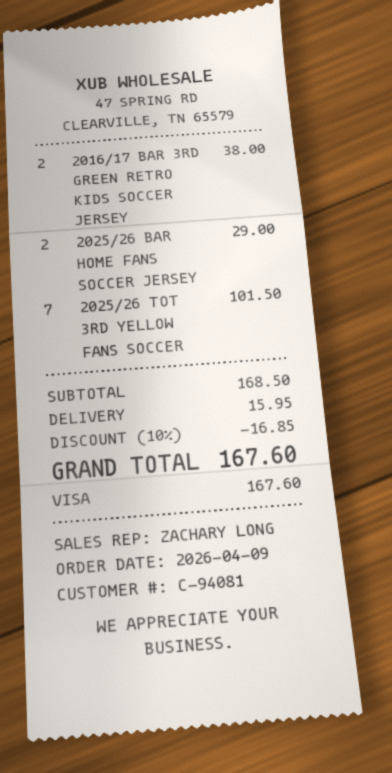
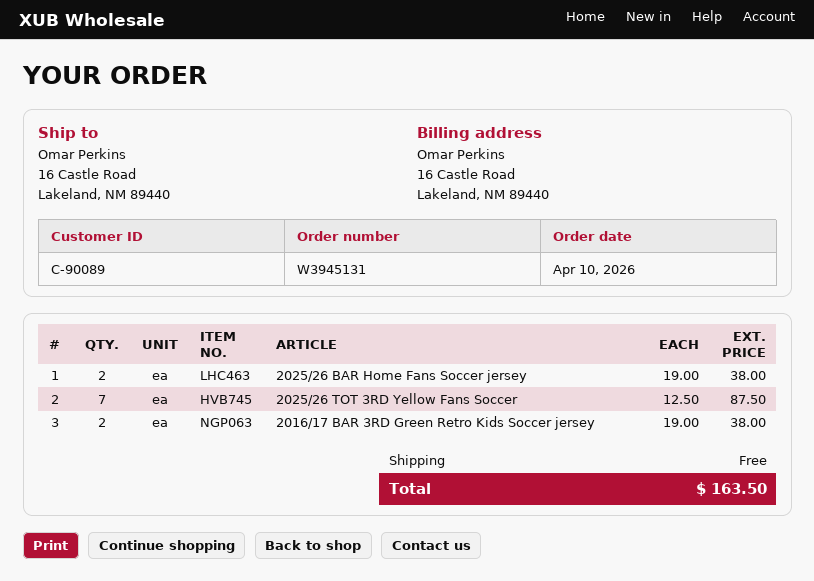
order date: 2026-04-09 -> 2026-04-10
customer number: C-94081 -> C-90089
2025/26 BAR HOME FANS SOCCER JERSEY: 2 for 29.00 -> 2 for 38.00
2025/26 TOT 3RD YELLOW FANS SOCCER: 7 for 101.50 -> 7 for 87.50
discount: 10% = 16.85 -> none
shipping: 15.95 -> 0.00
total: 167.60 -> 163.50

